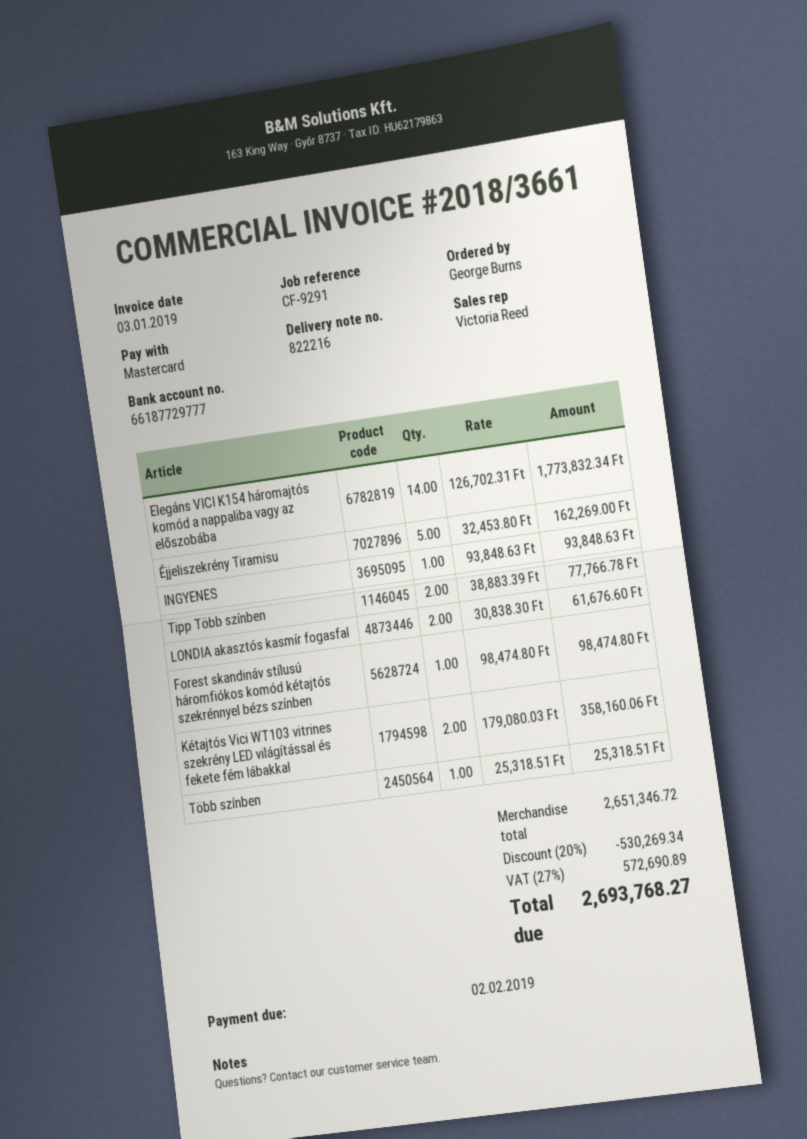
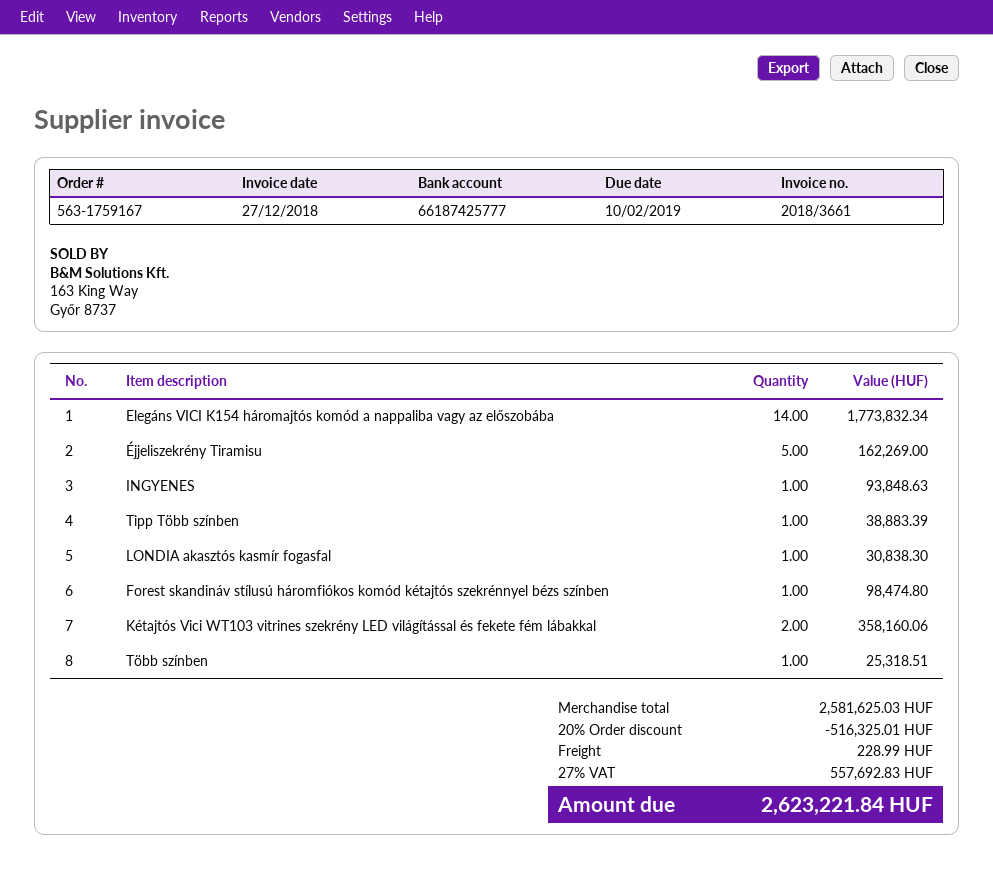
invoice date: 2019-01-03 -> 2018-12-27
due date: 2019-02-02 -> 2019-02-10
bank account: 66187729777 -> 66187425777
Tipp Több színben: 2 for 77766.78 -> 1 for 38883.39
LONDIA akasztós kasmír fogasfal: 2 for 61676.60 -> 1 for 30838.30
subtotal: 2651346.72 -> 2581625.03
discount: 20% = 530269.34 -> 20% = 516325.01
shipping: none -> 228.99
tax: 27% = 572690.89 -> 27% = 557692.83
total: 2693768.27 -> 2623221.84

